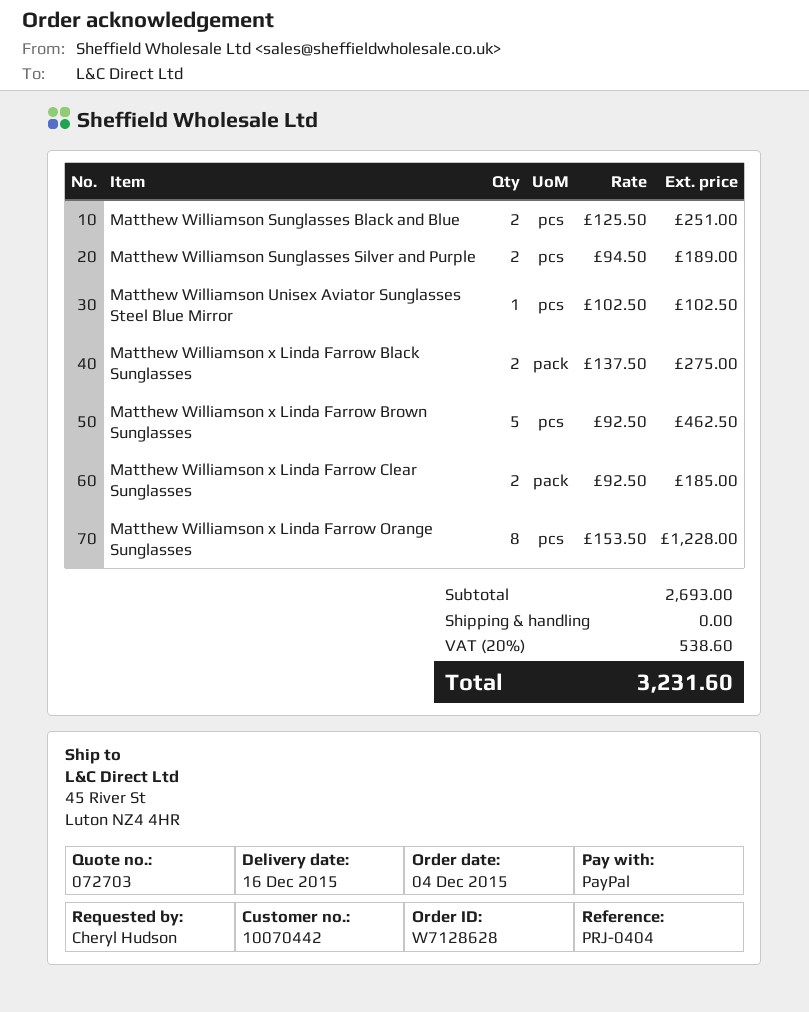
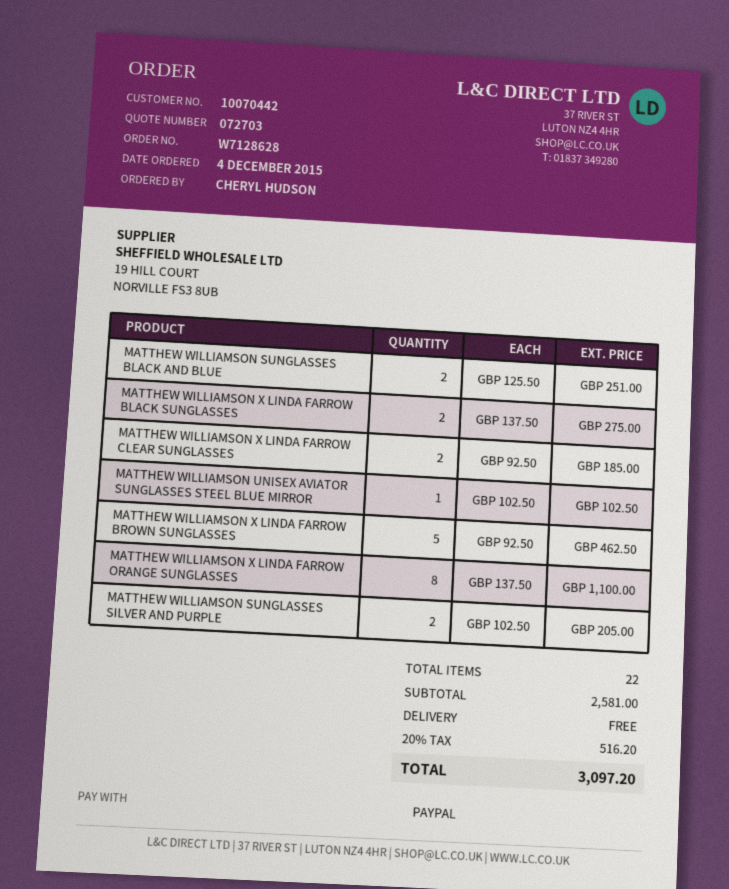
Matthew Williamson Sunglasses Silver and Purple: 2 x 94.50 = 189.00 -> 2 x 102.50 = 205.00
Matthew Williamson x Linda Farrow Orange Sunglasses: 8 x 153.50 = 1228.00 -> 8 x 137.50 = 1100.00
subtotal: 2693.00 -> 2581.00
tax: 20% = 538.60 -> 20% = 516.20
total: 3231.60 -> 3097.20

